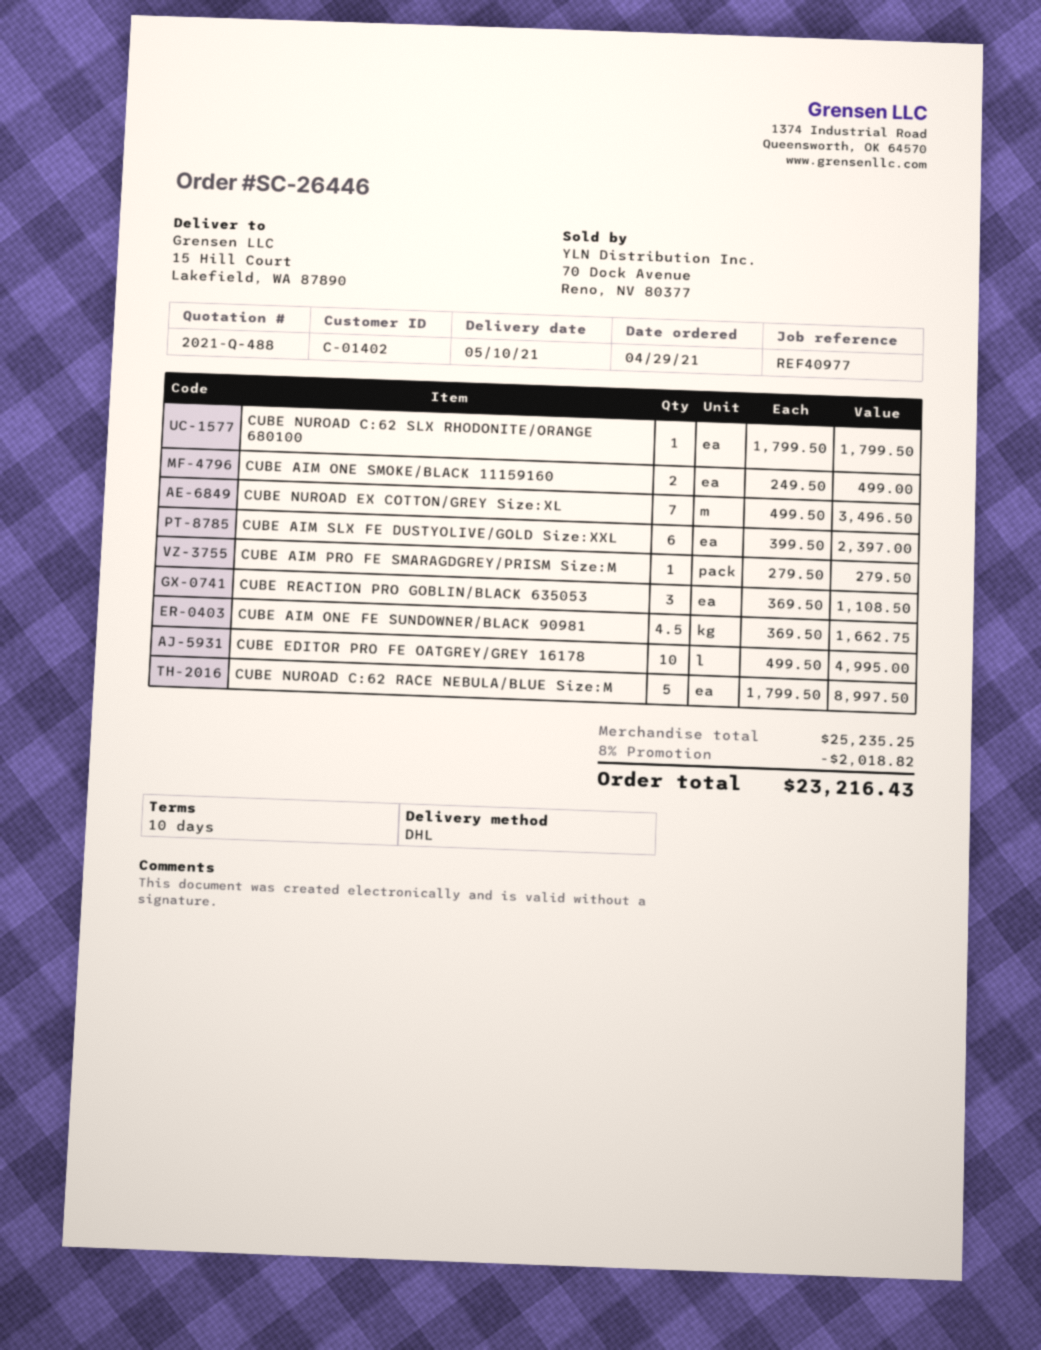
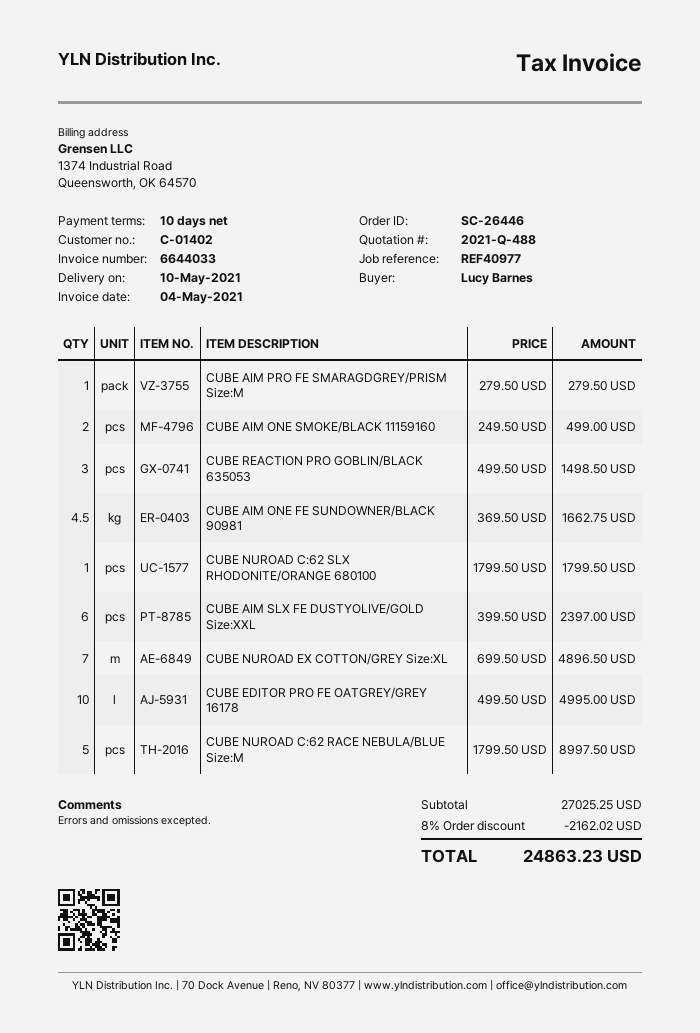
CUBE NUROAD EX COTTON/GREY Size:XL: 7 x 499.50 = 3496.50 -> 7 x 699.50 = 4896.50
CUBE REACTION PRO GOBLIN/BLACK 635053: 3 x 369.50 = 1108.50 -> 3 x 499.50 = 1498.50
subtotal: 25235.25 -> 27025.25
discount: 8% = 2018.82 -> 8% = 2162.02
total: 23216.43 -> 24863.23

